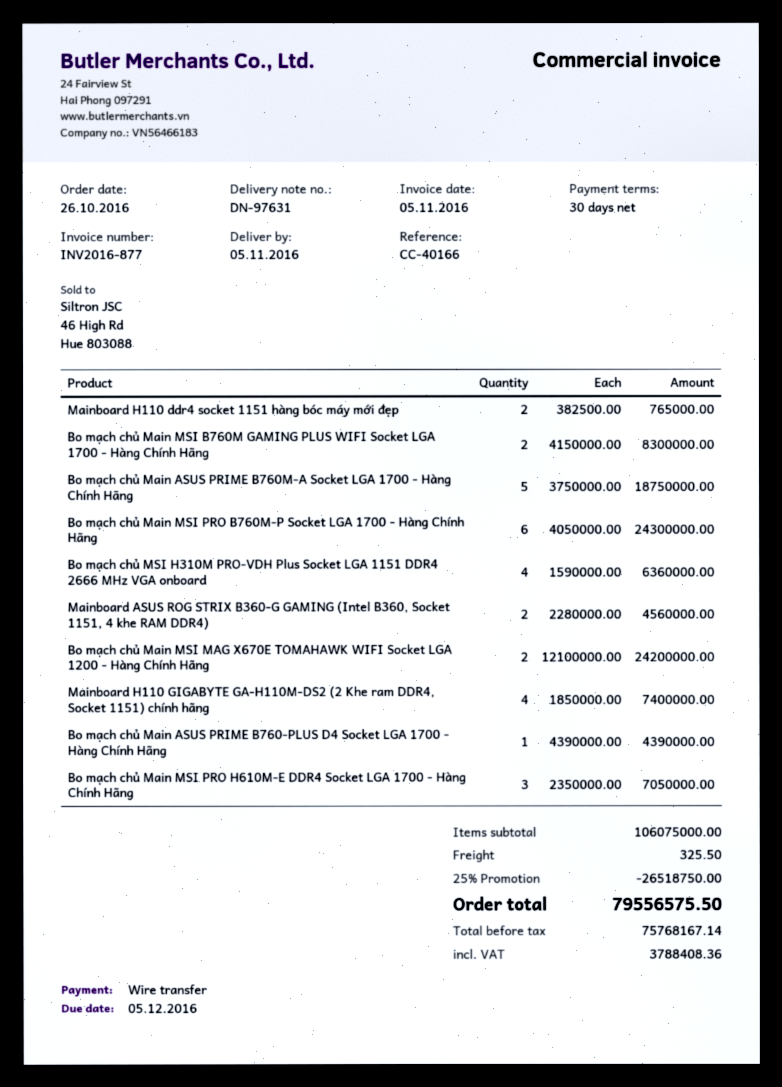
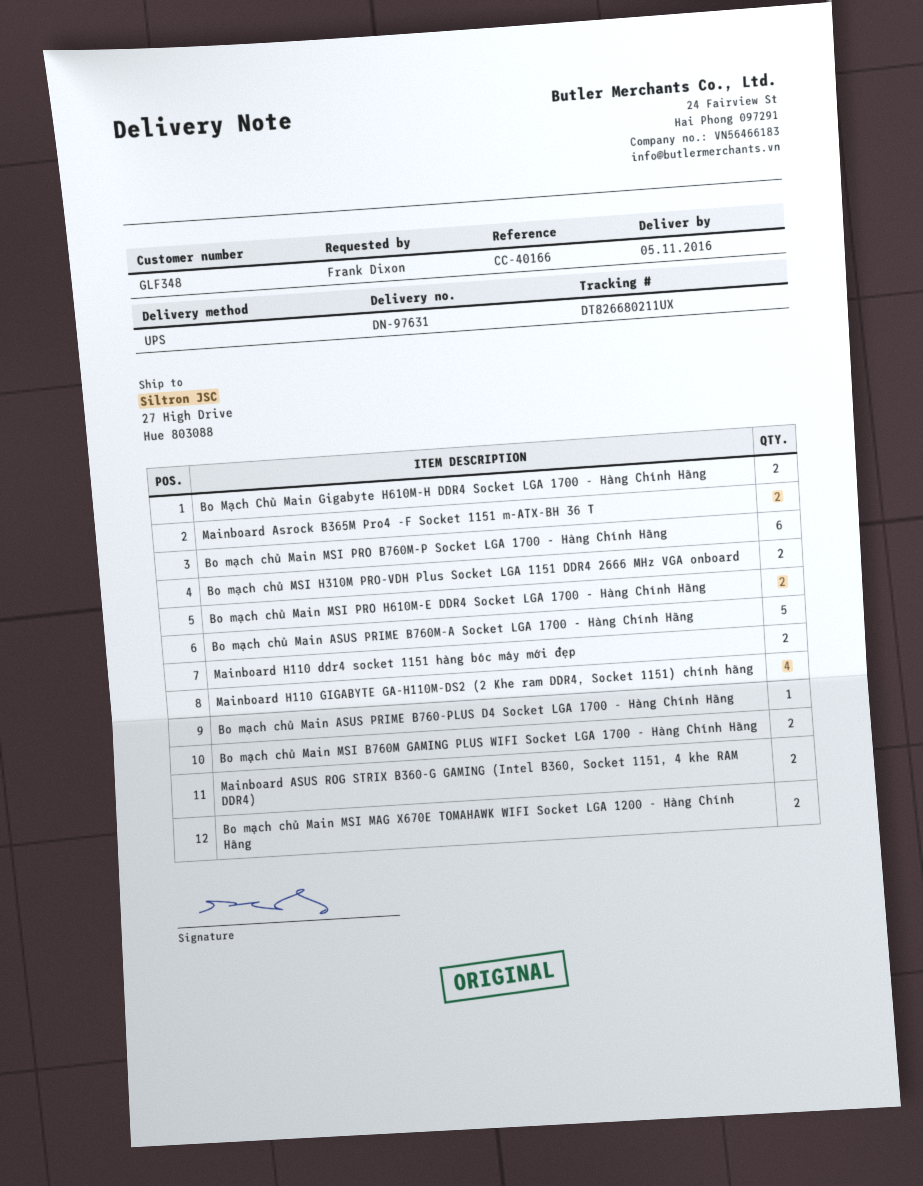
Bo mạch chủ MSI H310M PRO-VDH Plus Socket LGA 1151 DDR4 2666 MHz VGA onboard: 4 -> 2
Bo mạch chủ Main MSI PRO H610M-E DDR4 Socket LGA 1700 - Hàng Chính Hãng: 3 -> 2
Bo Mạch Chủ Main Gigabyte H610M-H DDR4 Socket LGA 1700 - Hàng Chính Hãng: none -> 2
Mainboard Asrock B365M Pro4 -F Socket 1151 m-ATX-BH 36 T: none -> 2

